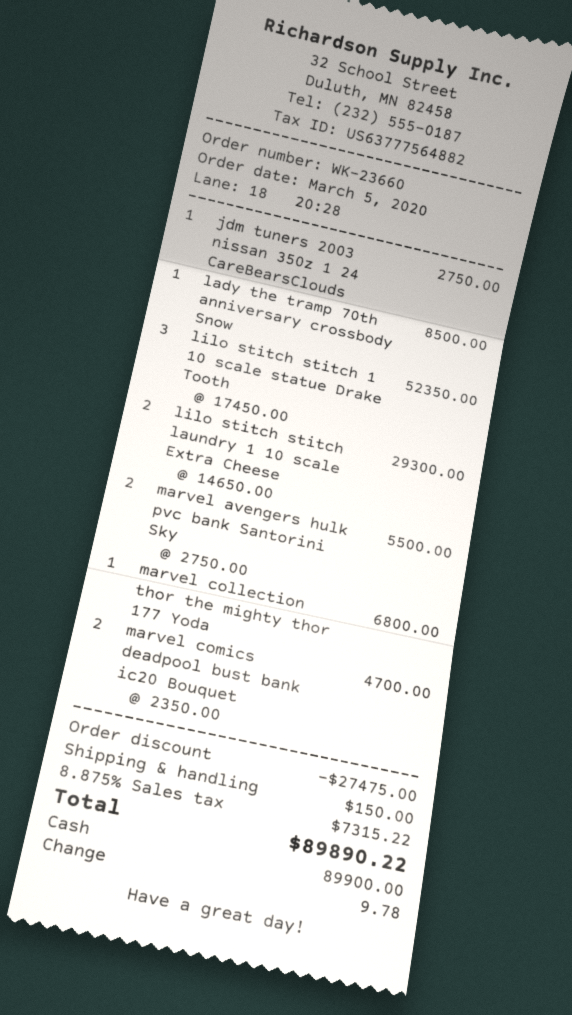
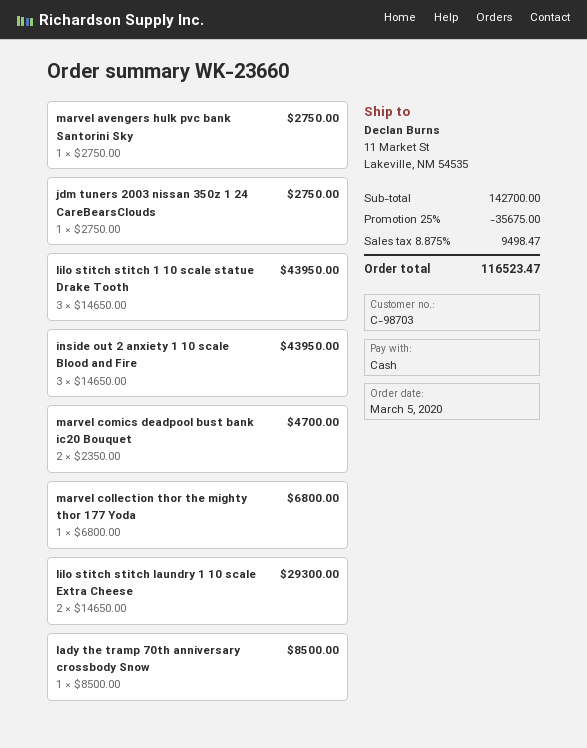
lilo stitch stitch 1 10 scale statue Drake Tooth: 3 x 17450.00 = 52350.00 -> 3 x 14650.00 = 43950.00
marvel avengers hulk pvc bank Santorini Sky: 2 x 2750.00 = 5500.00 -> 1 x 2750.00 = 2750.00
inside out 2 anxiety 1 10 scale Blood and Fire: none -> 3 x 14650.00 = 43950.00
discount: 27475.00 -> 35675.00
shipping: 150.00 -> none
tax: 8.875% = 7315.22 -> 8.875% = 9498.47
total: 89890.22 -> 116523.47

